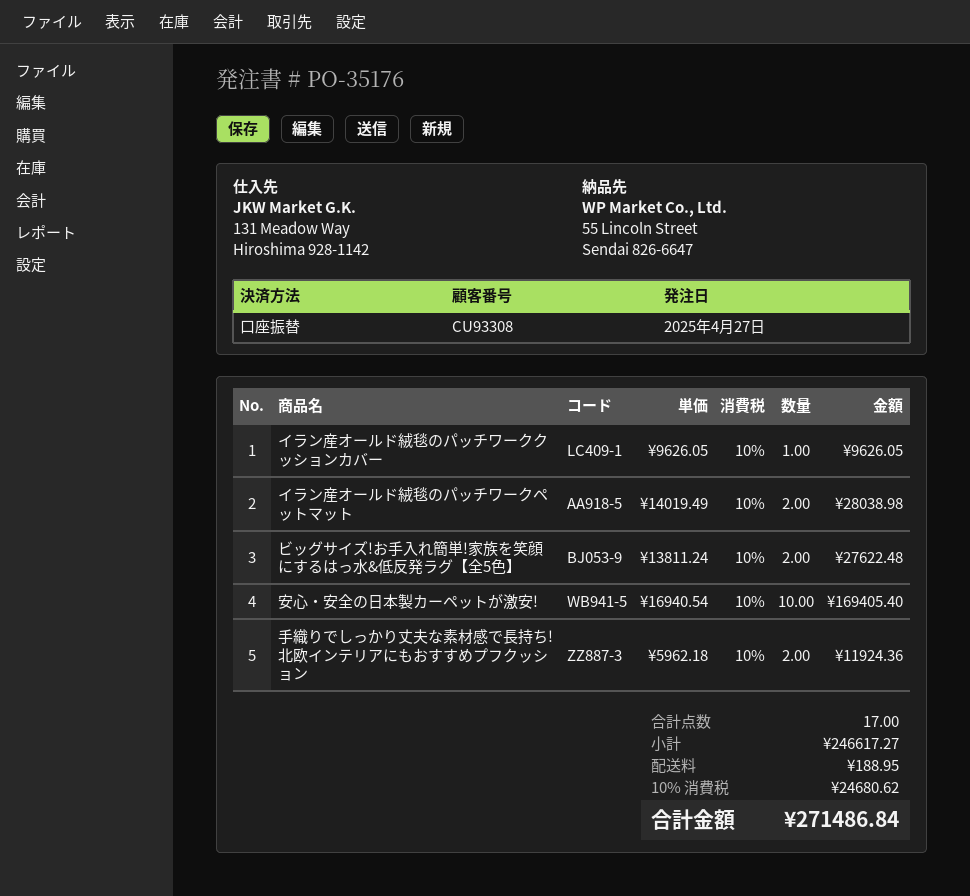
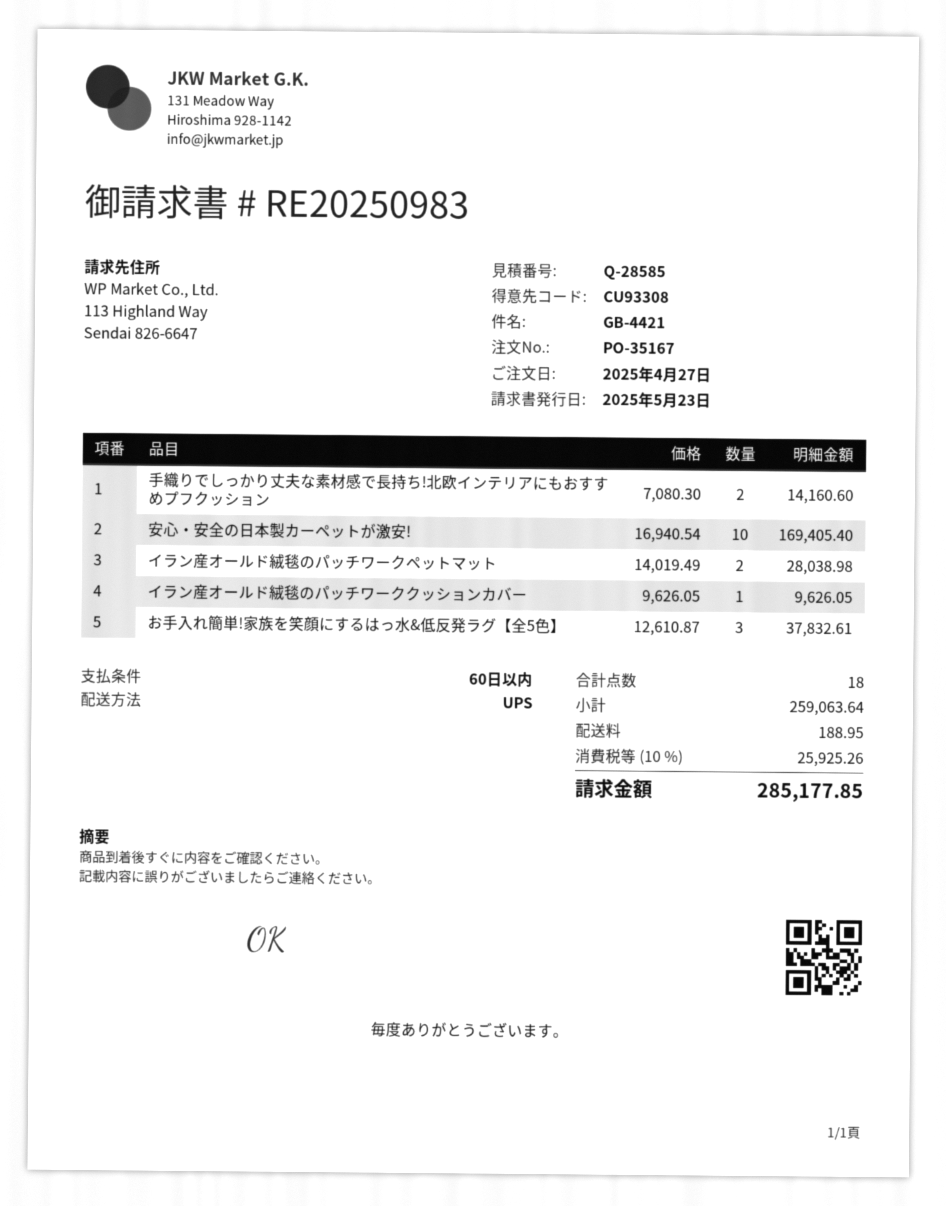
order number: PO-35176 -> PO-35167
ビッグサイズ!お手入れ簡単!家族を笑顔にするはっ水&低反発ラグ【全5色】: 2 x 13811.24 = 27622.48 -> none
手織りでしっかり丈夫な素材感で長持ち!北欧インテリアにもおすすめプフクッション: 2 x 5962.18 = 11924.36 -> 2 x 7080.30 = 14160.60
お手入れ簡単!家族を笑顔にするはっ水&低反発ラグ【全5色】: none -> 3 x 12610.87 = 37832.61
total quantity: 17 -> 18
subtotal: 246617.27 -> 259063.64
tax: 10% = 24680.62 -> 10% = 25925.26
total: 271486.84 -> 285177.85

